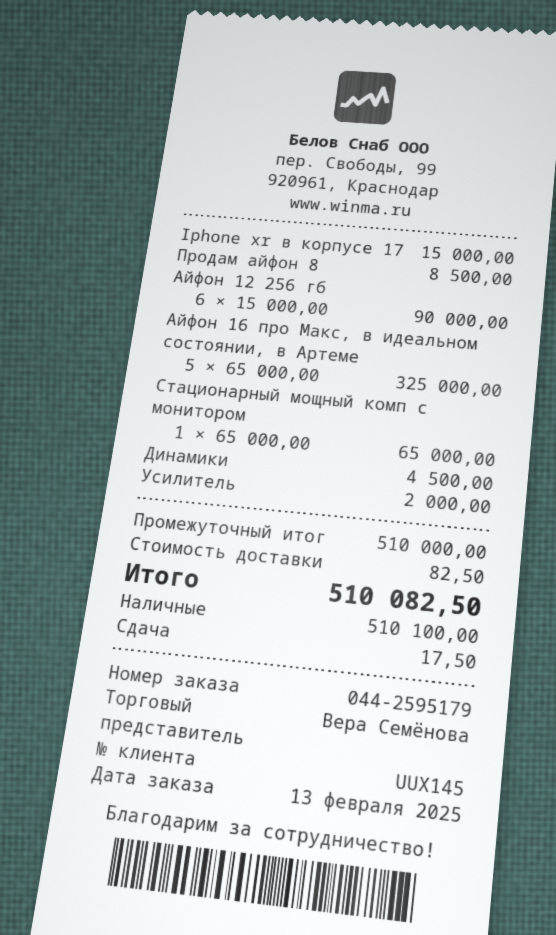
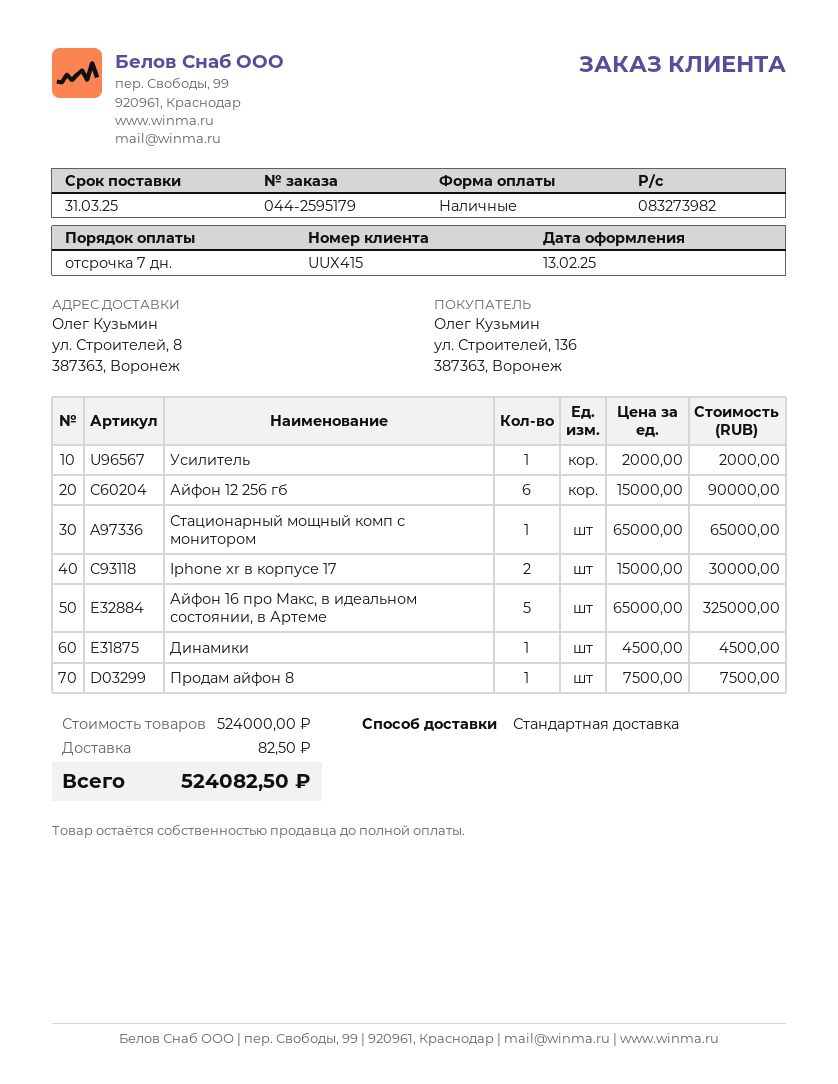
customer number: UUX145 -> UUX415
Iphone xr в корпусе 17: 1 x 15000.00 = 15000.00 -> 2 x 15000.00 = 30000.00
Продам айфон 8: 1 x 8500.00 = 8500.00 -> 1 x 7500.00 = 7500.00
subtotal: 510000.00 -> 524000.00
total: 510082.50 -> 524082.50

